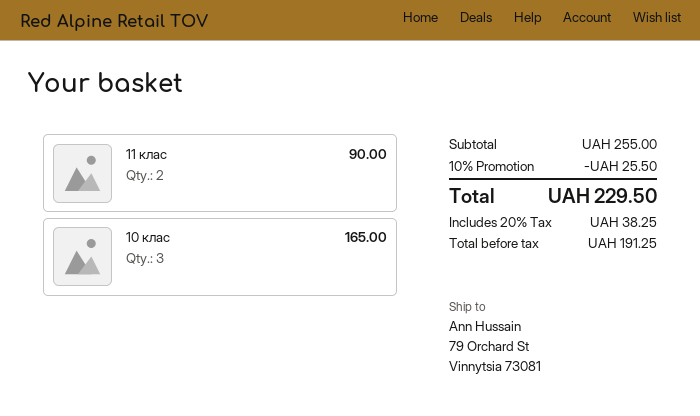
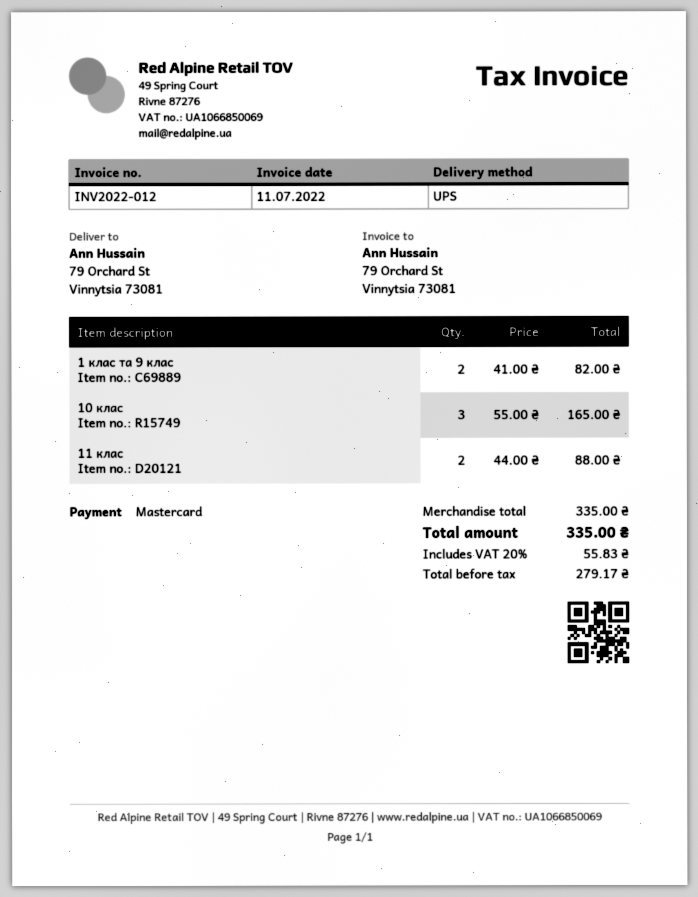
11 клас: 2 for 90.00 -> 2 for 88.00
1 клас та 9 клас: none -> 2 for 82.00
subtotal: 255.00 -> 335.00
discount: 10% = 25.50 -> none
net: 191.25 -> 279.17
tax: 20% = 38.25 -> 20% = 55.83
total: 229.50 -> 335.00

